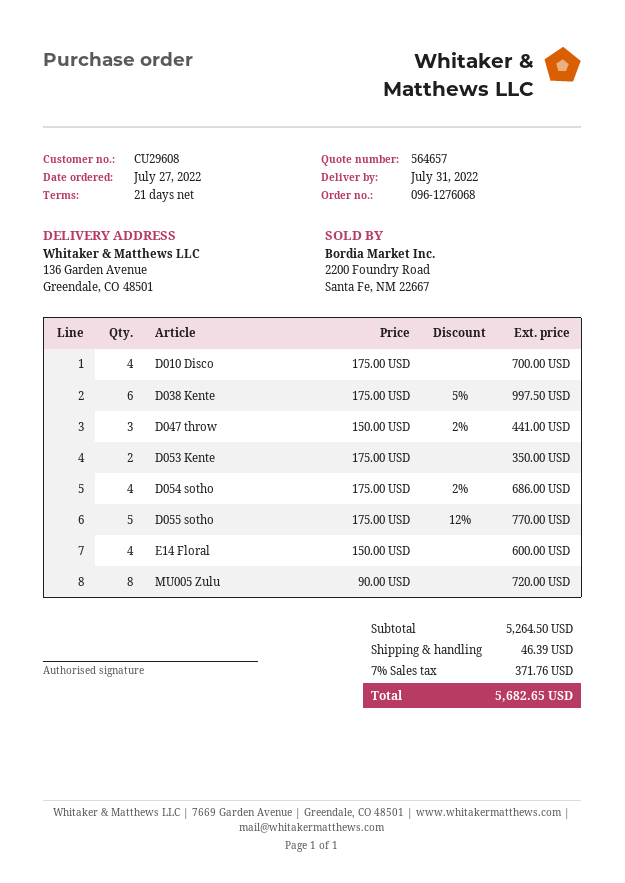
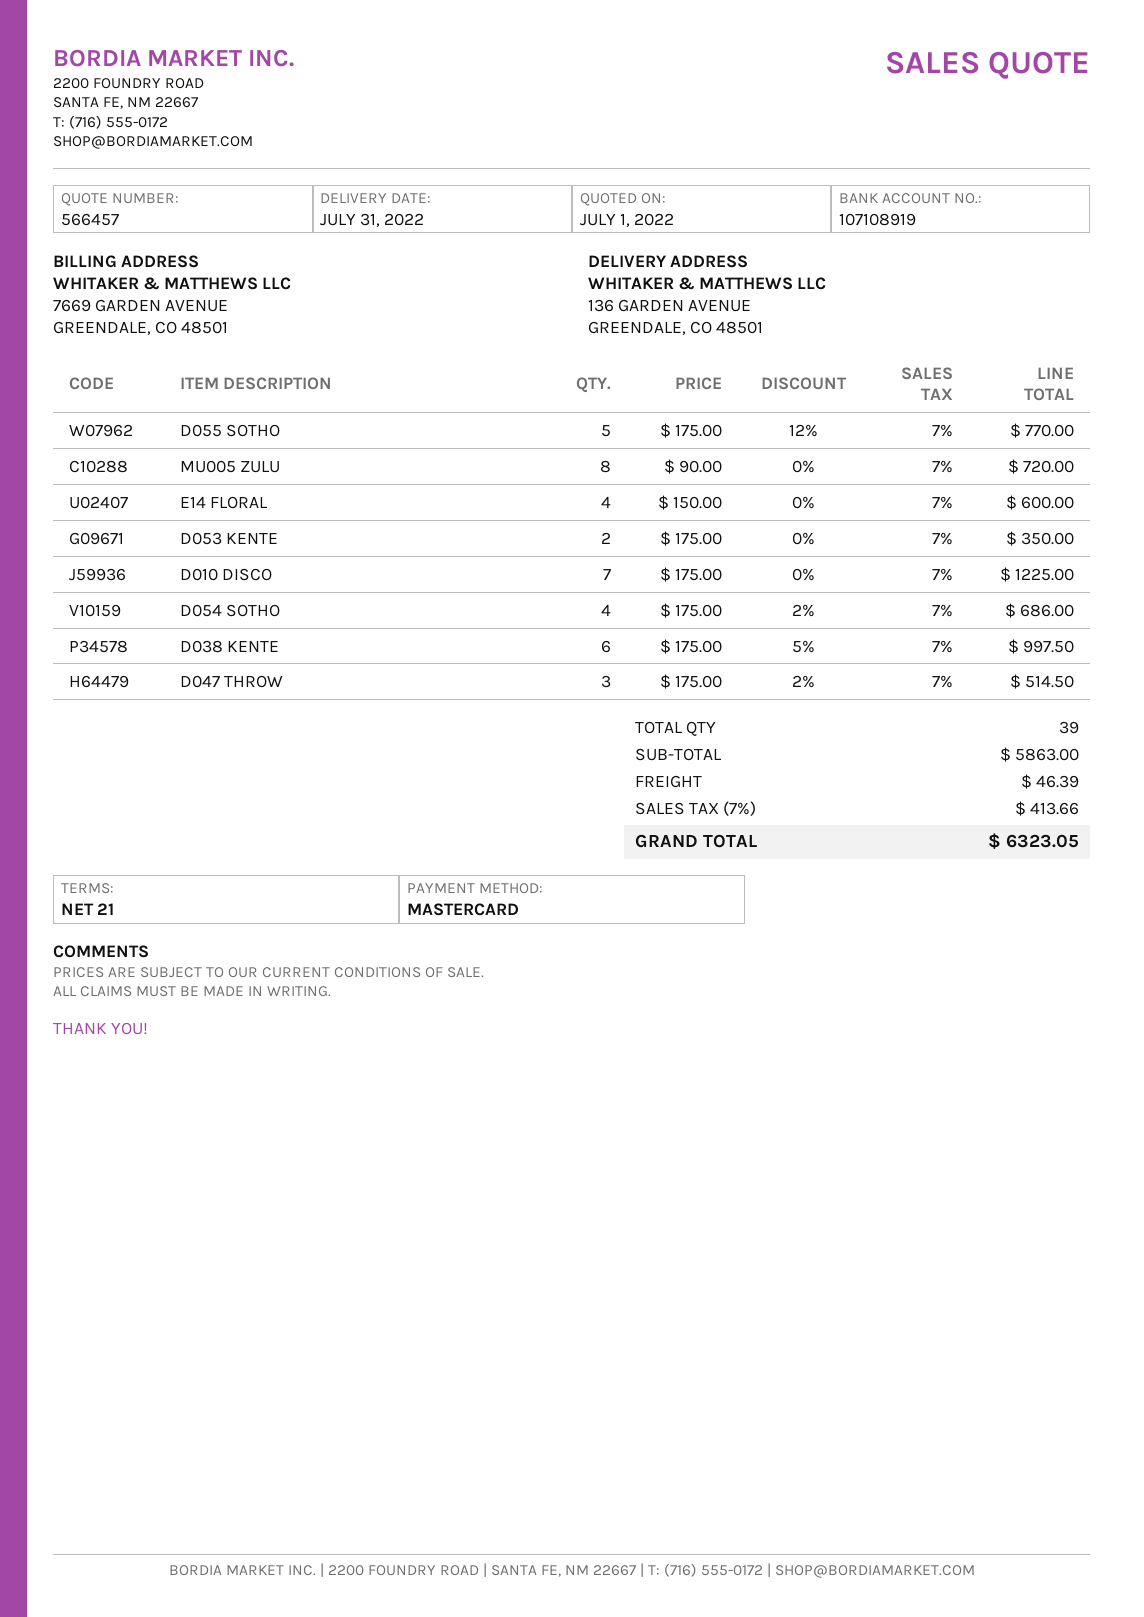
quote number: 564657 -> 566457
D010 Disco: 4 x 175.00 = 700.00 -> 7 x 175.00 = 1225.00
D047 throw: 3 x 150.00 - 2% = 441.00 -> 3 x 175.00 - 2% = 514.50
subtotal: 5264.50 -> 5863.00
tax: 7% = 371.76 -> 7% = 413.66
total: 5682.65 -> 6323.05

